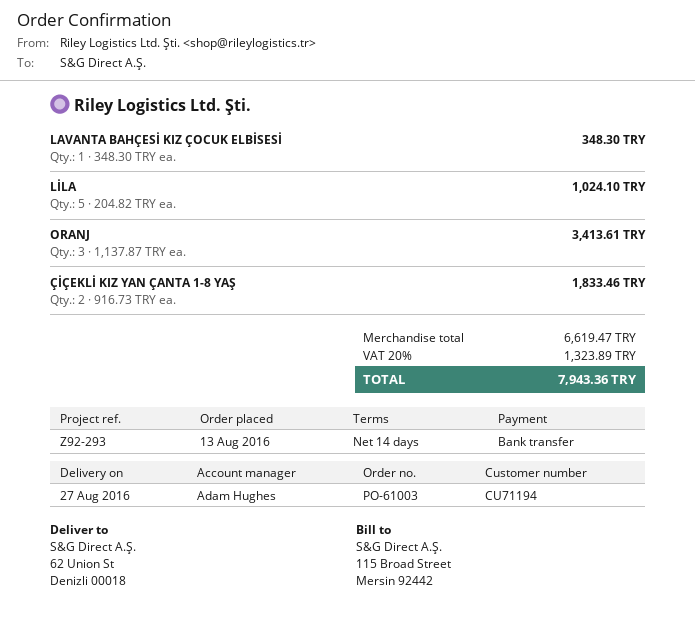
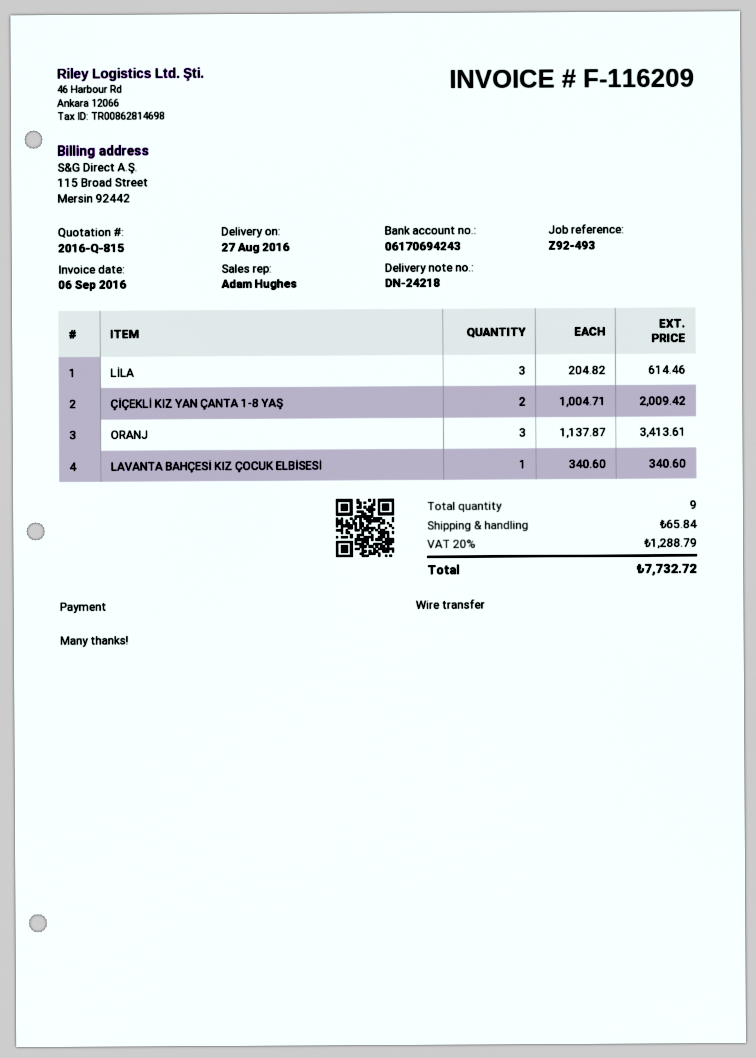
reference: Z92-293 -> Z92-493
LAVANTA BAHÇESİ KIZ ÇOCUK ELBİSESİ: 1 x 348.30 = 348.30 -> 1 x 340.60 = 340.60
LİLA: 5 x 204.82 = 1024.10 -> 3 x 204.82 = 614.46
ÇİÇEKLİ KIZ YAN ÇANTA 1-8 YAŞ: 2 x 916.73 = 1833.46 -> 2 x 1004.71 = 2009.42
shipping: none -> 65.84
tax: 20% = 1323.89 -> 20% = 1288.79
total: 7943.36 -> 7732.72

